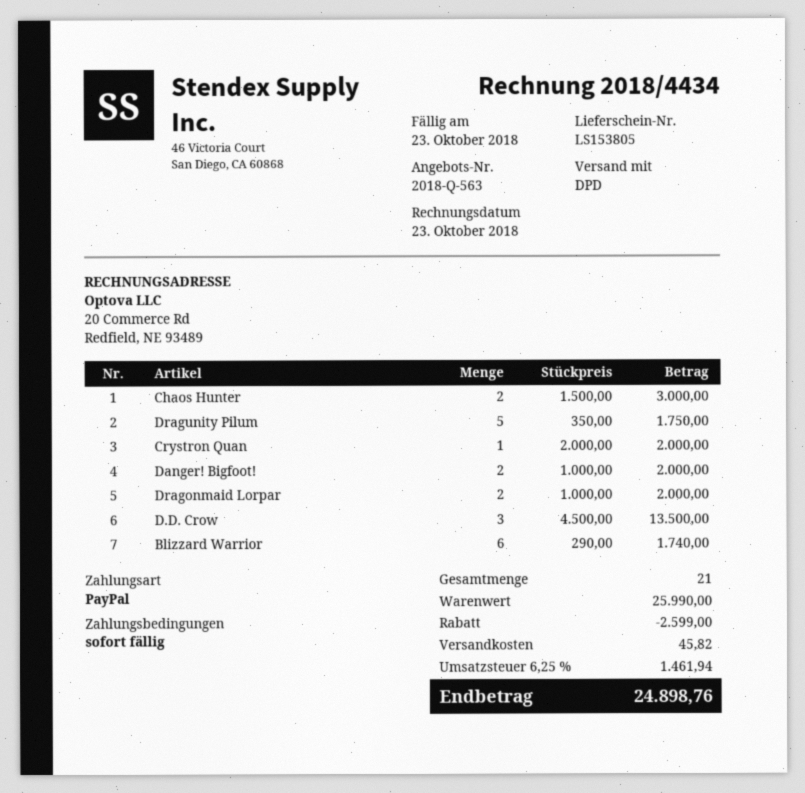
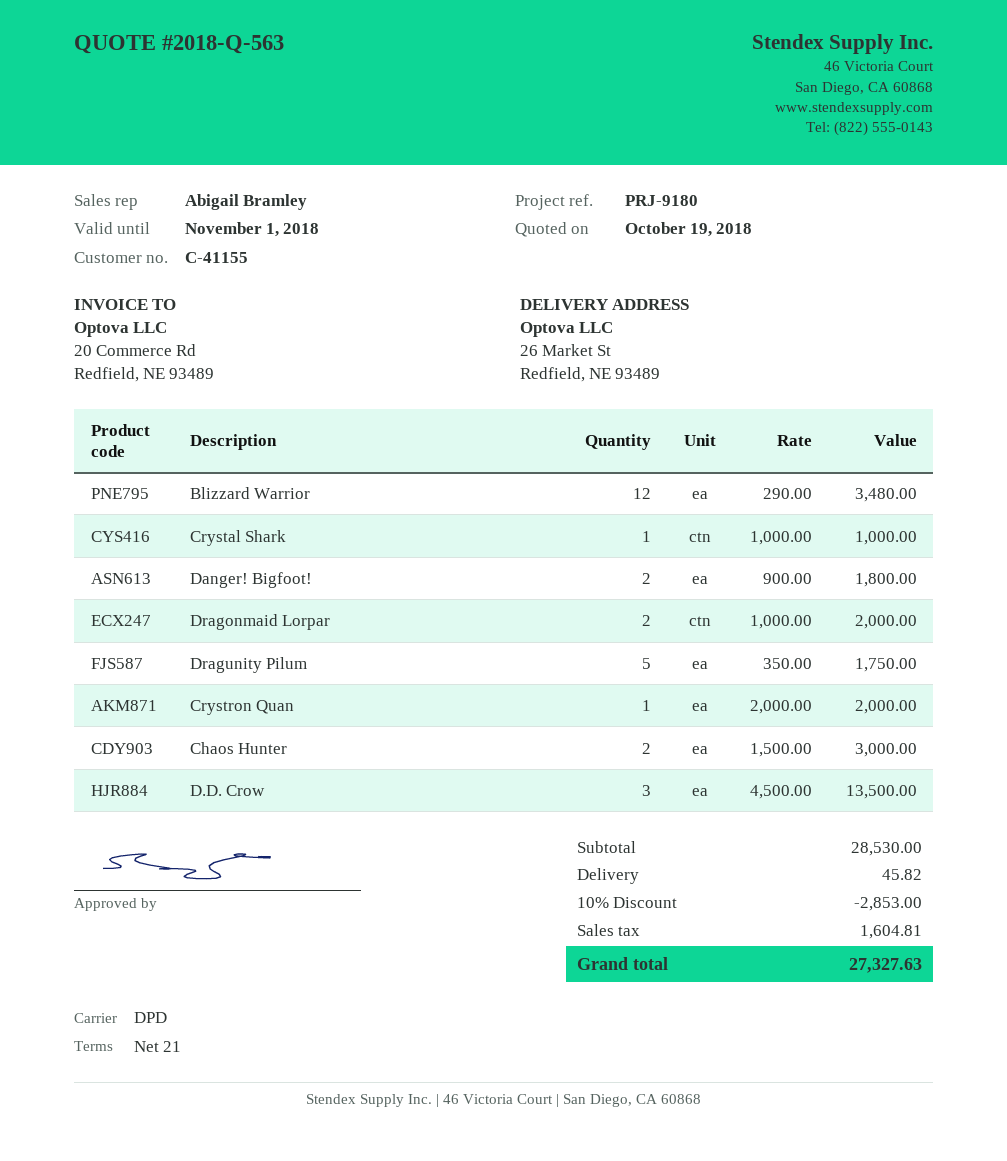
payment terms: on receipt -> 21 days
Danger! Bigfoot!: 2 x 1000.00 = 2000.00 -> 2 x 900.00 = 1800.00
Blizzard Warrior: 6 x 290.00 = 1740.00 -> 12 x 290.00 = 3480.00
Crystal Shark: none -> 1 x 1000.00 = 1000.00
subtotal: 25990.00 -> 28530.00
discount: 2599.00 -> 2853.00
tax: 1461.94 -> 1604.81
total: 24898.76 -> 27327.63

